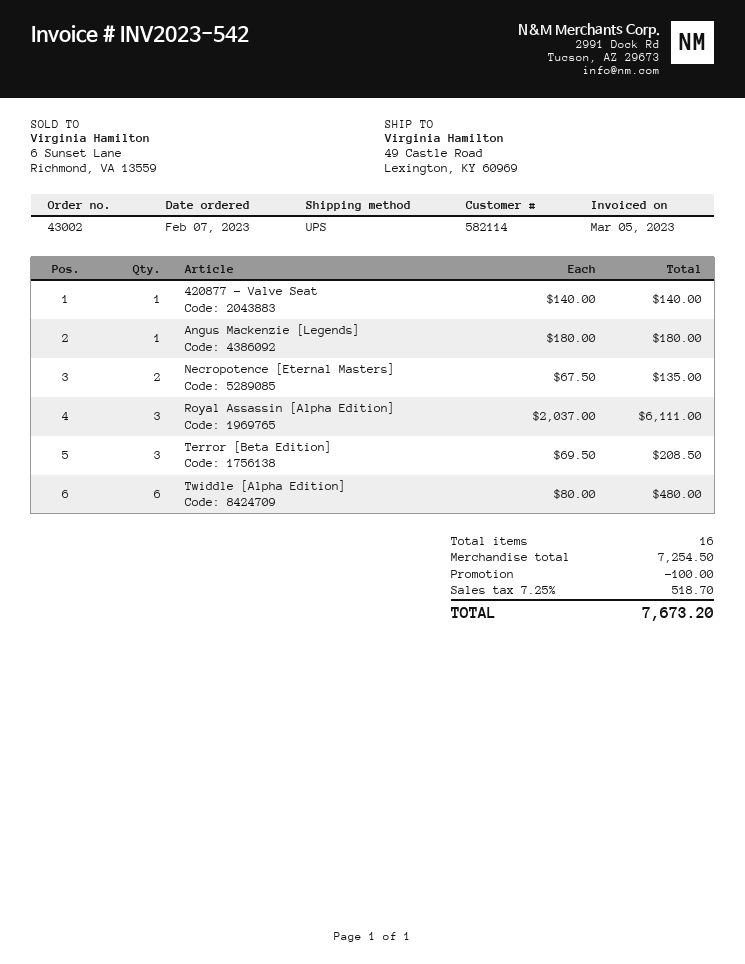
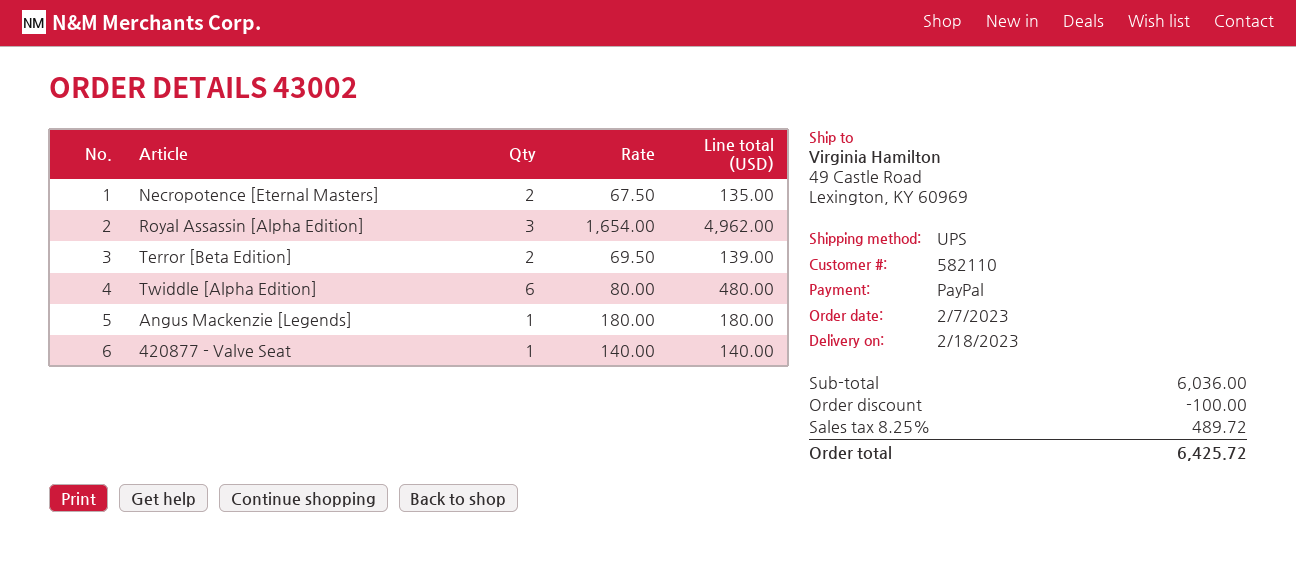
customer number: 582114 -> 582110
Royal Assassin [Alpha Edition]: 3 x 2037.00 = 6111.00 -> 3 x 1654.00 = 4962.00
Terror [Beta Edition]: 3 x 69.50 = 208.50 -> 2 x 69.50 = 139.00
subtotal: 7254.50 -> 6036.00
tax: 7.25% = 518.70 -> 8.25% = 489.72
total: 7673.20 -> 6425.72

